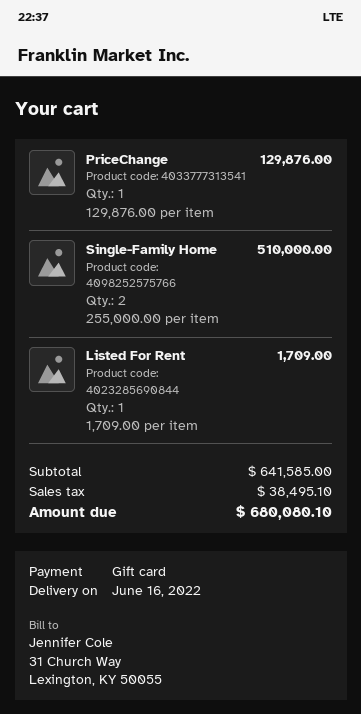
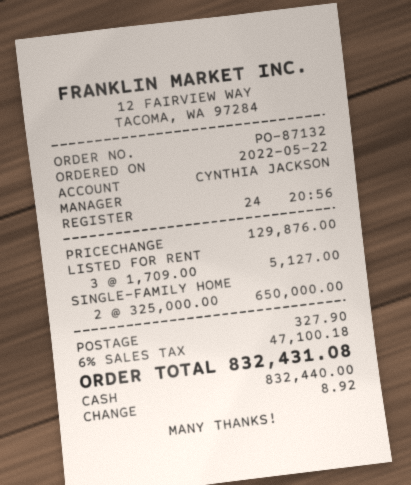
payment method: gift card -> cash
Single-Family Home: 2 x 255000.00 = 510000.00 -> 2 x 325000.00 = 650000.00
Listed For Rent: 1 x 1709.00 = 1709.00 -> 3 x 1709.00 = 5127.00
shipping: none -> 327.90
tax: 38495.10 -> 47100.18
total: 680080.10 -> 832431.08

